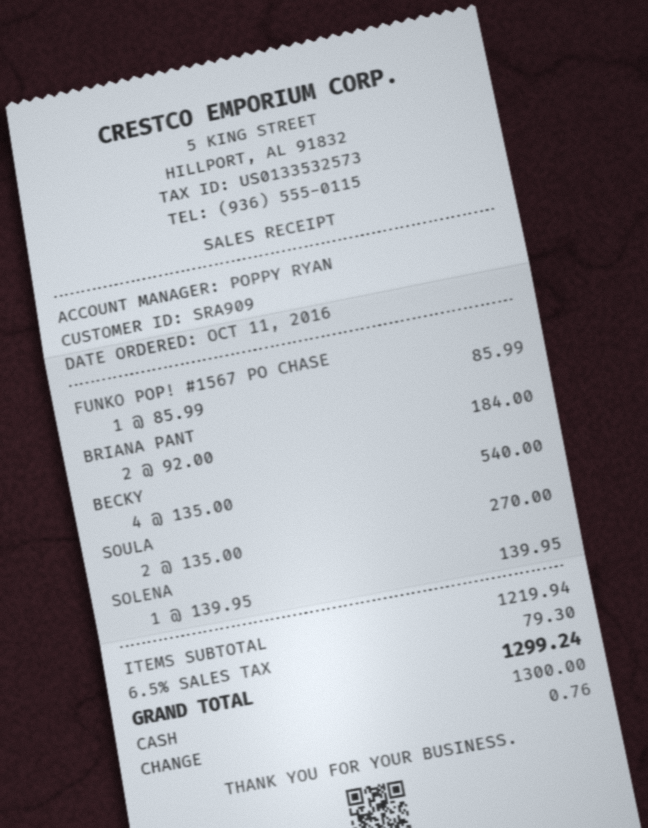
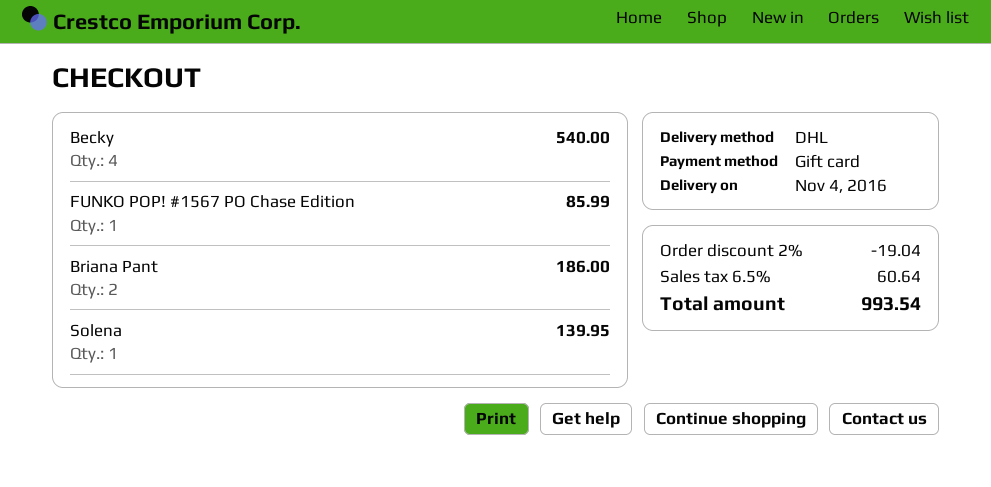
payment method: cash -> gift card
BRIANA PANT: 2 for 184.00 -> 2 for 186.00
SOULA: 2 for 270.00 -> none
discount: none -> 2% = 19.04
tax: 6.5% = 79.30 -> 6.5% = 60.64
total: 1299.24 -> 993.54

